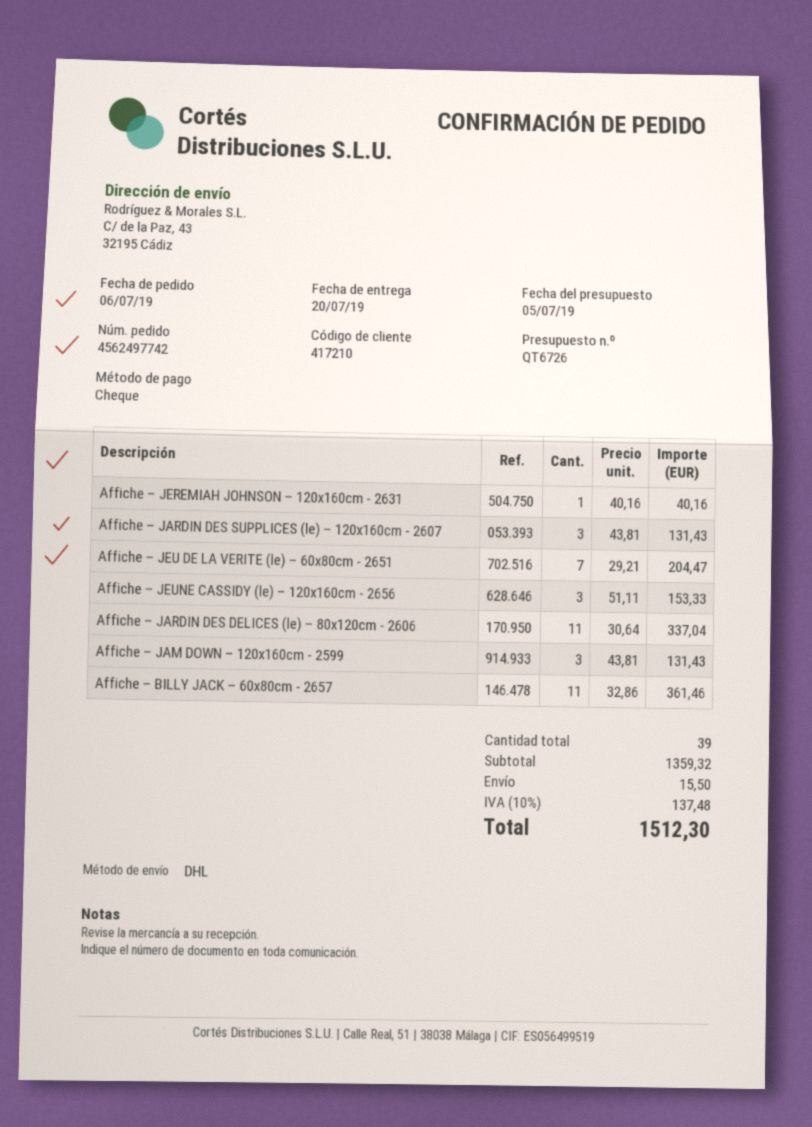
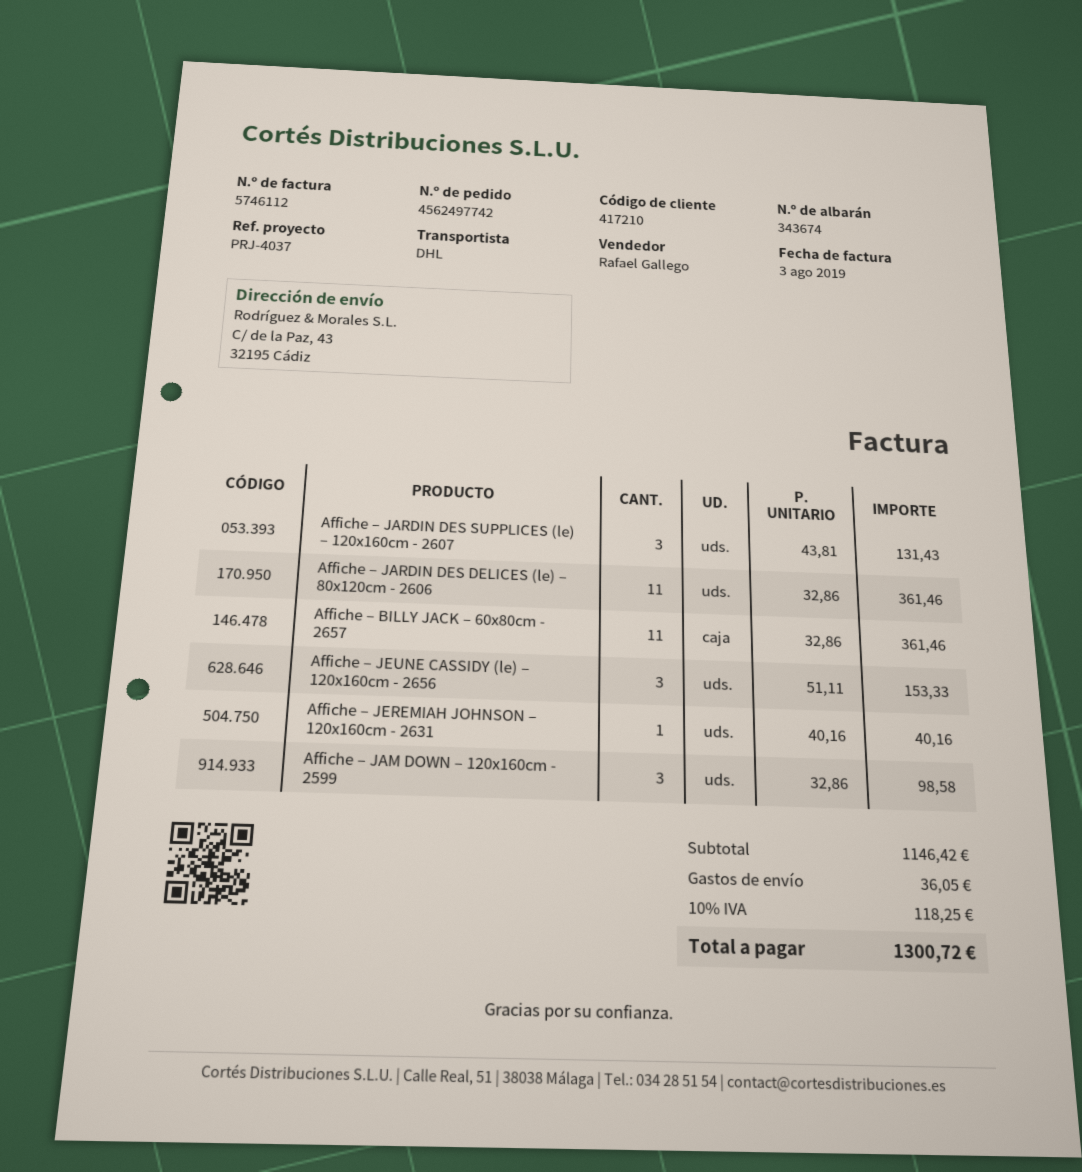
Affiche – JEU DE LA VERITE (le) – 60x80cm - 2651: 7 x 29.21 = 204.47 -> none
Affiche – JARDIN DES DELICES (le) – 80x120cm - 2606: 11 x 30.64 = 337.04 -> 11 x 32.86 = 361.46
Affiche – JAM DOWN – 120x160cm - 2599: 3 x 43.81 = 131.43 -> 3 x 32.86 = 98.58
subtotal: 1359.32 -> 1146.42
shipping: 15.50 -> 36.05
tax: 10% = 137.48 -> 10% = 118.25
total: 1512.30 -> 1300.72

